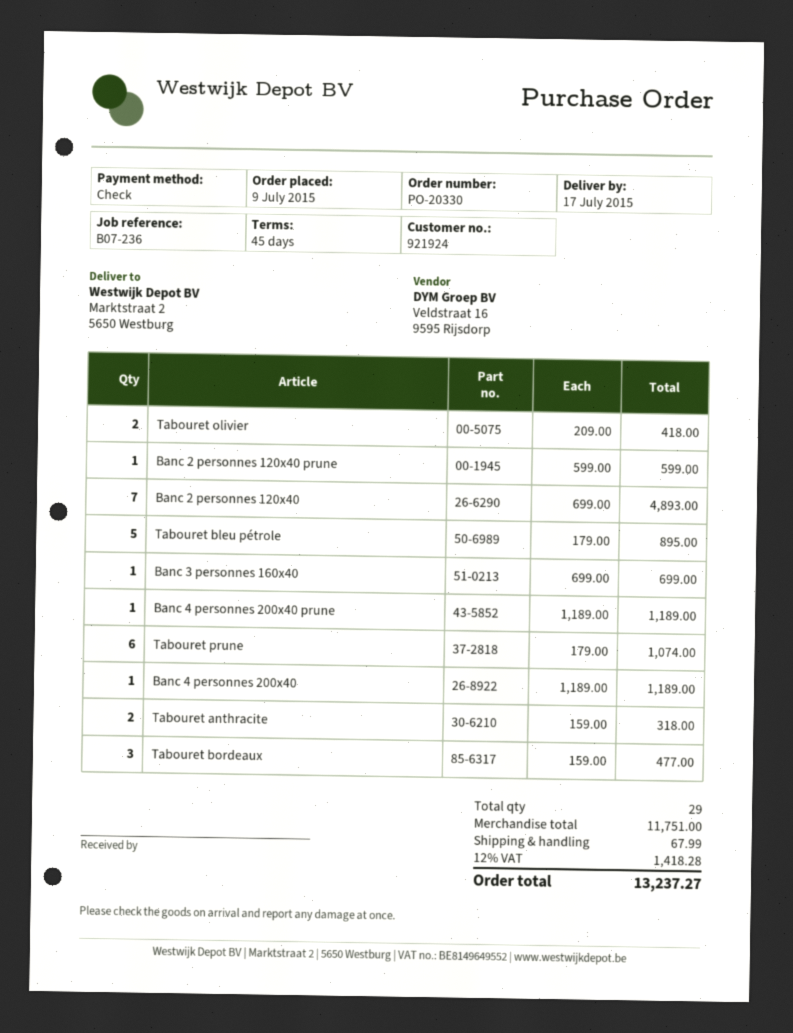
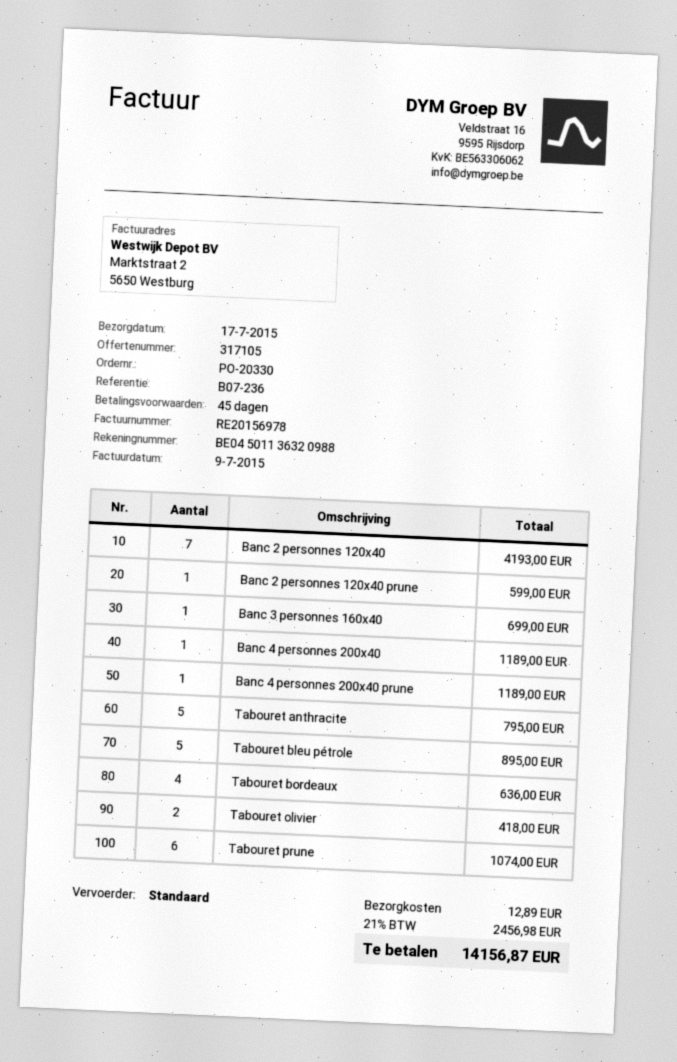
Banc 2 personnes 120x40: 7 for 4893.00 -> 7 for 4193.00
Tabouret anthracite: 2 for 318.00 -> 5 for 795.00
Tabouret bordeaux: 3 for 477.00 -> 4 for 636.00
shipping: 67.99 -> 12.89
tax: 12% = 1418.28 -> 21% = 2456.98
total: 13237.27 -> 14156.87

